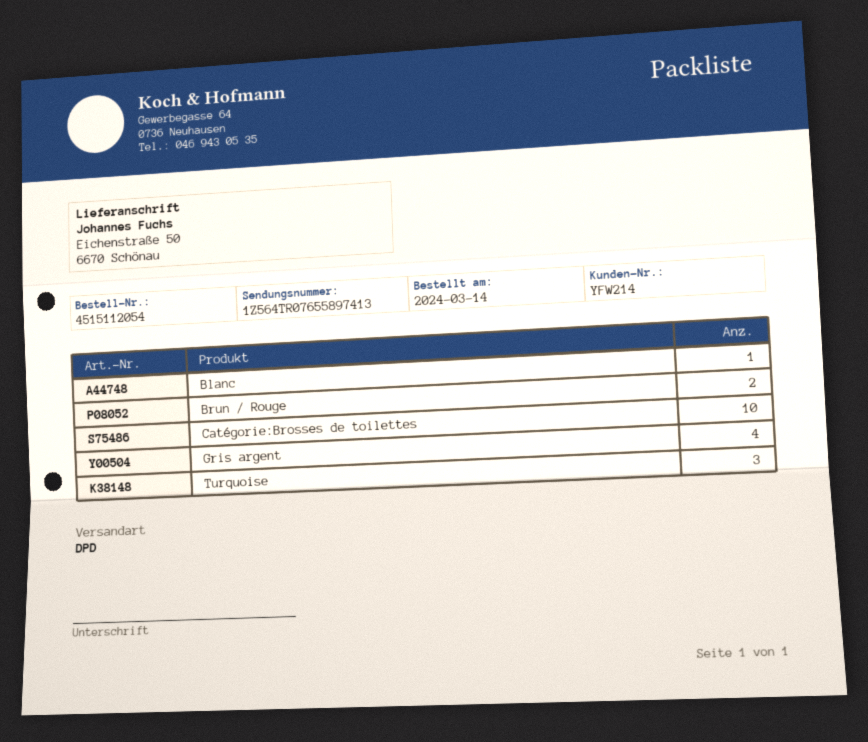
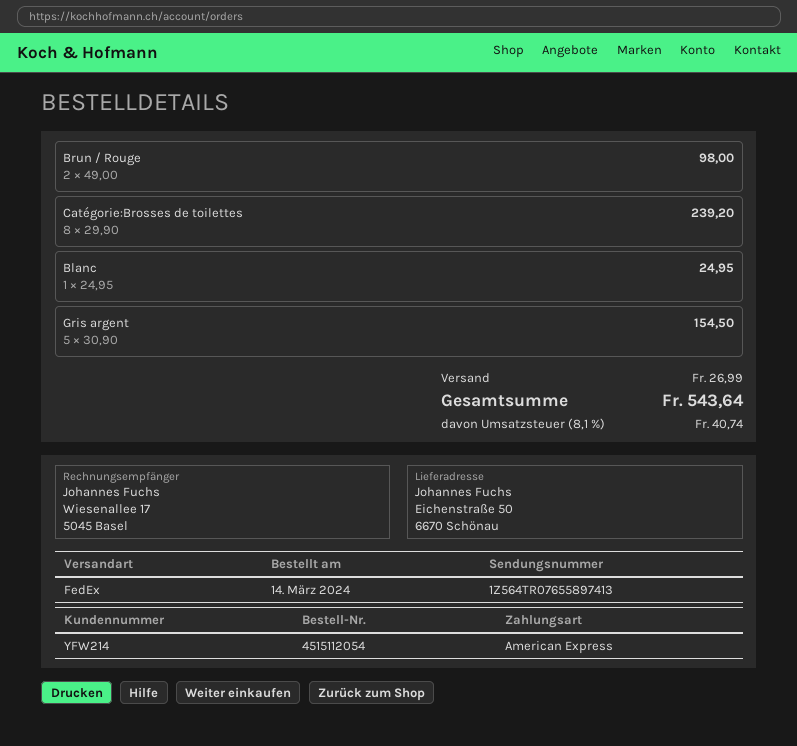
shipping method: DPD -> FedEx
Catégorie:Brosses de toilettes: 10 -> 8
Gris argent: 4 -> 5
Turquoise: 3 -> none

